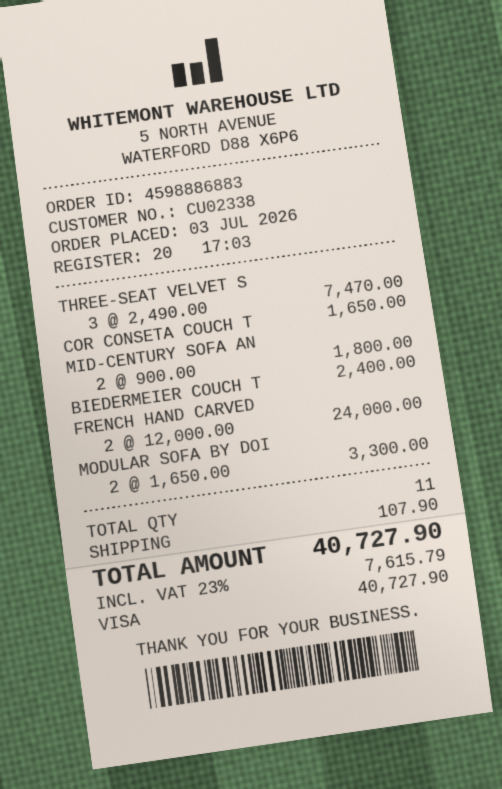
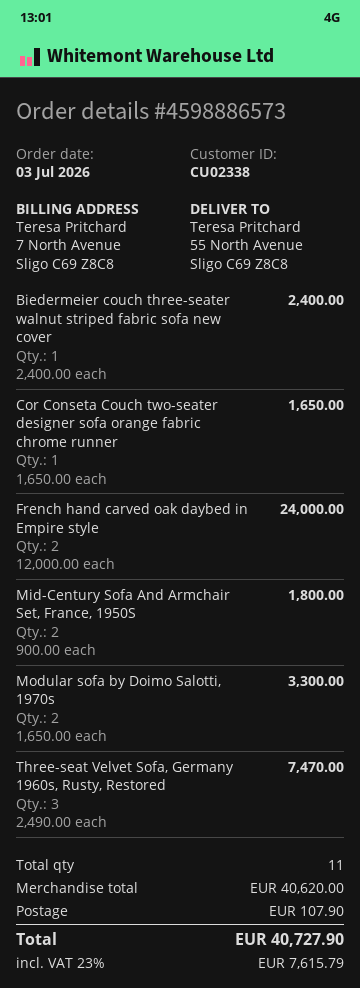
order number: 4598886883 -> 4598886573

